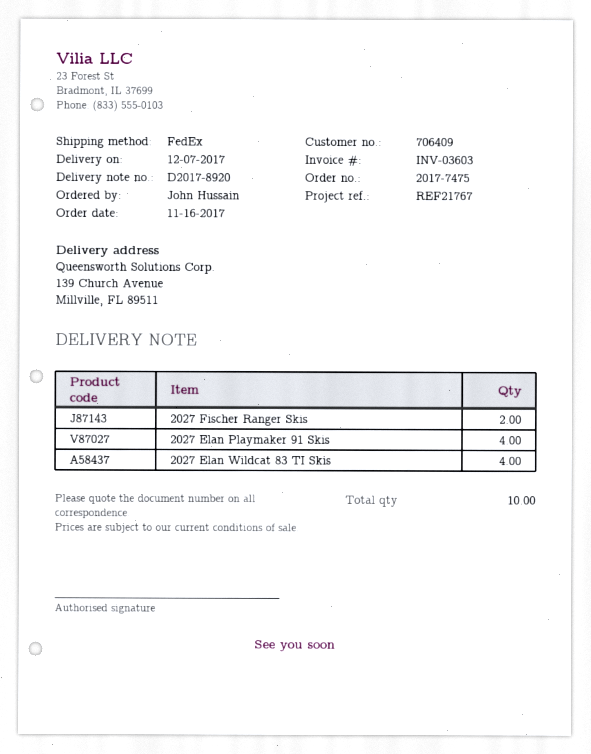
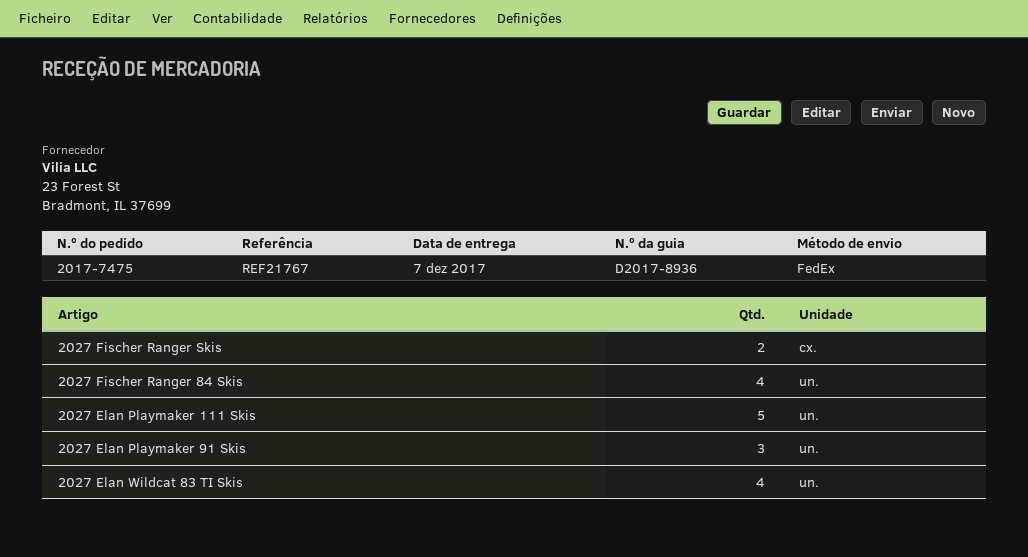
delivery note number: D2017-8920 -> D2017-8936
2027 Elan Playmaker 91 Skis: 4 -> 3
2027 Fischer Ranger 84 Skis: none -> 4
2027 Elan Playmaker 111 Skis: none -> 5

